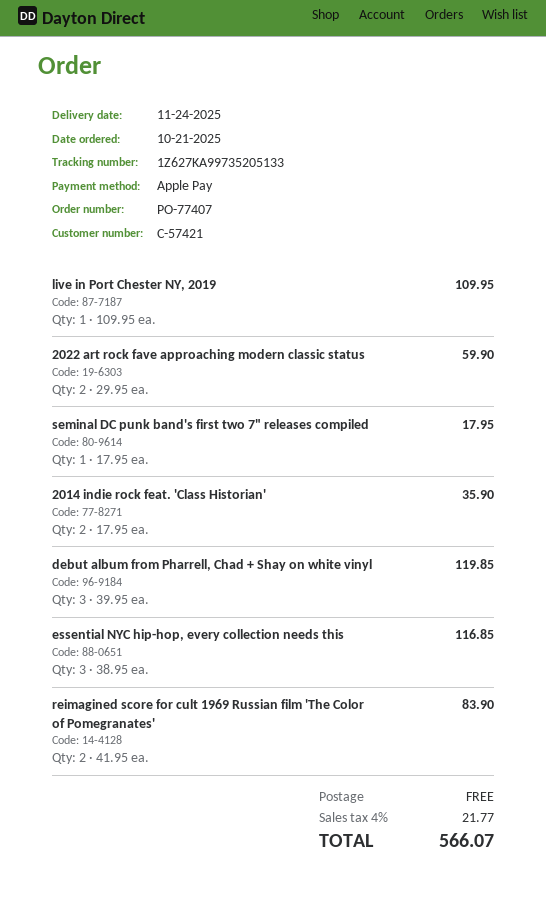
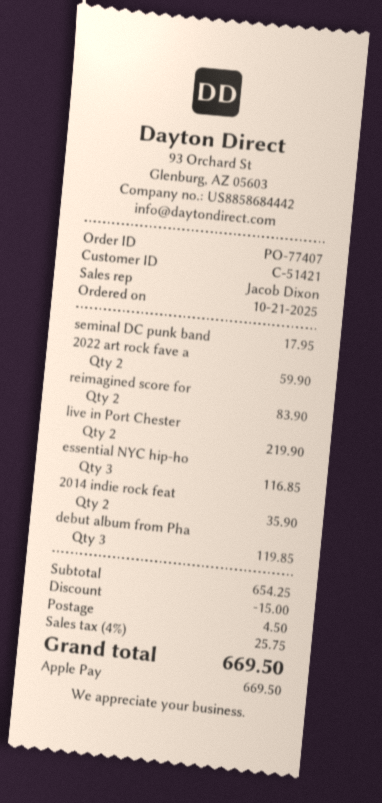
customer number: C-57421 -> C-51421
live in Port Chester NY, 2019: 1 for 109.95 -> 2 for 219.90
discount: none -> 15.00
shipping: 0.00 -> 4.50
tax: 4% = 21.77 -> 4% = 25.75
total: 566.07 -> 669.50

